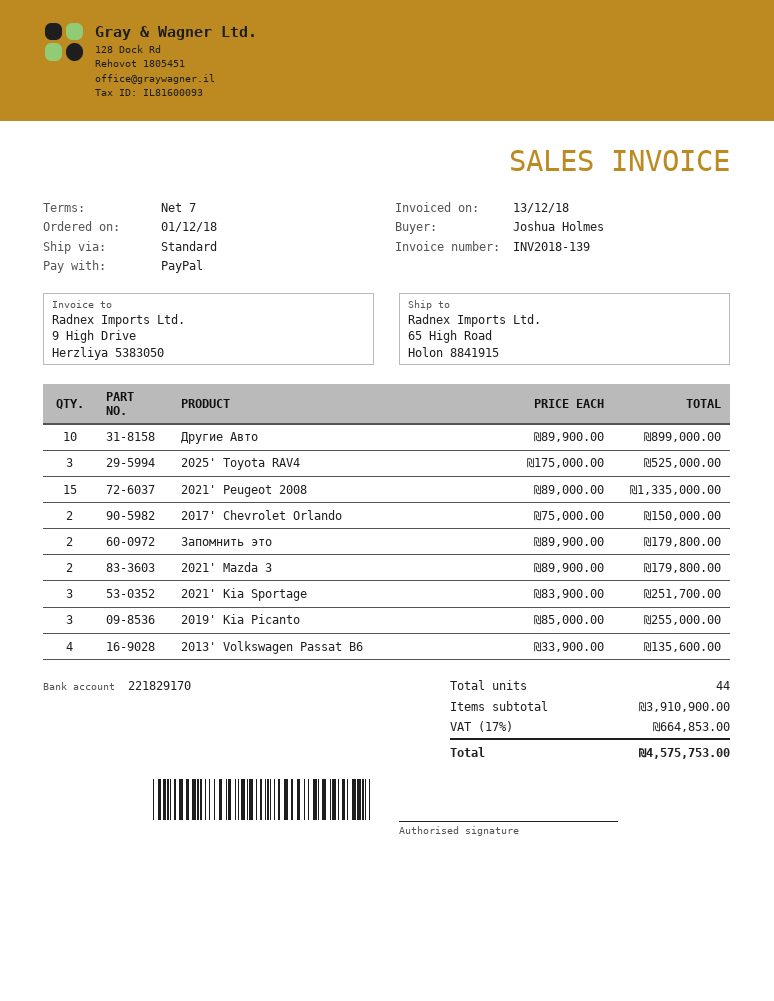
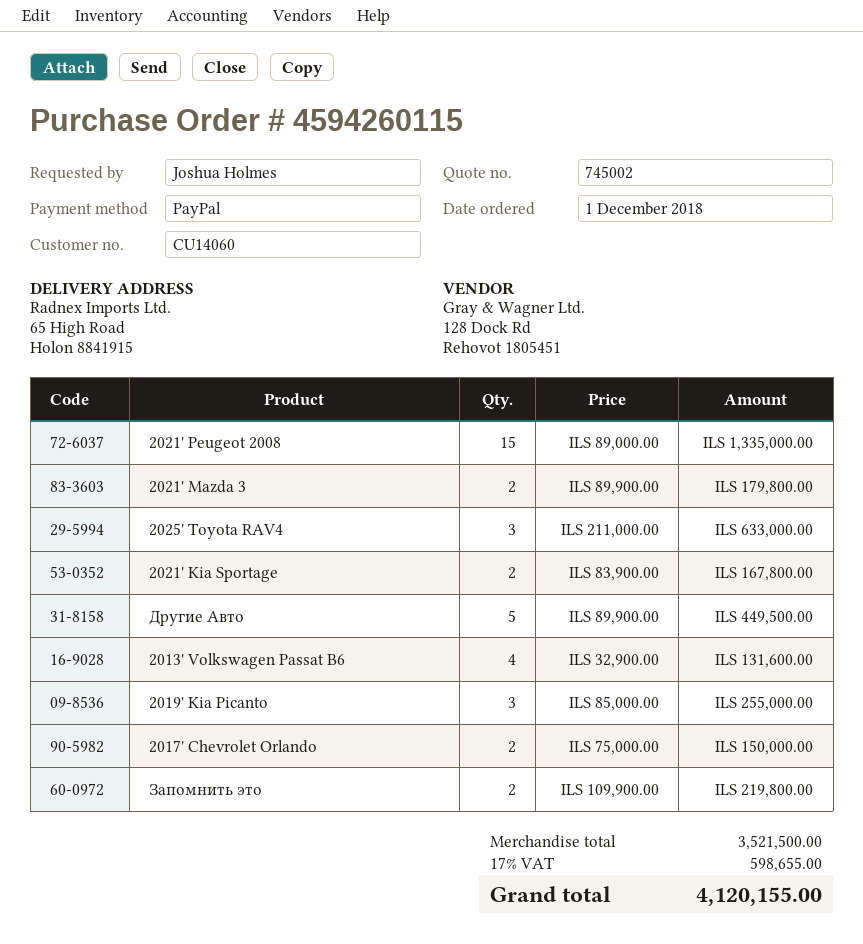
Другие Авто: 10 x 89900.00 = 899000.00 -> 5 x 89900.00 = 449500.00
2025' Toyota RAV4: 3 x 175000.00 = 525000.00 -> 3 x 211000.00 = 633000.00
Запомнить это: 2 x 89900.00 = 179800.00 -> 2 x 109900.00 = 219800.00
2021' Kia Sportage: 3 x 83900.00 = 251700.00 -> 2 x 83900.00 = 167800.00
2013' Volkswagen Passat B6: 4 x 33900.00 = 135600.00 -> 4 x 32900.00 = 131600.00
subtotal: 3910900.00 -> 3521500.00
tax: 17% = 664853.00 -> 17% = 598655.00
total: 4575753.00 -> 4120155.00

